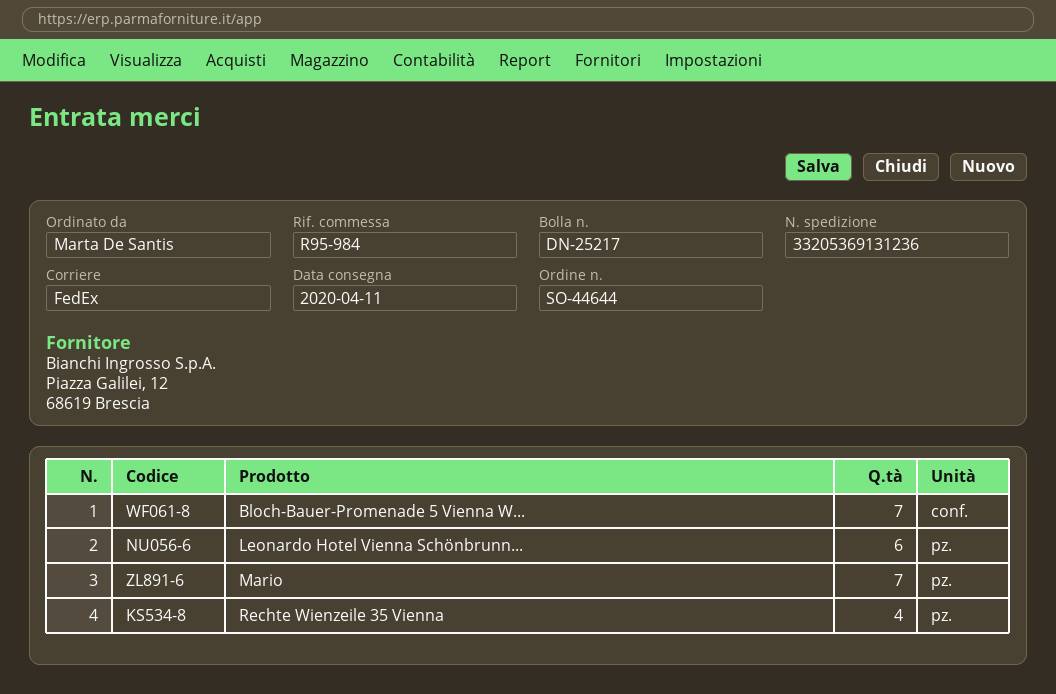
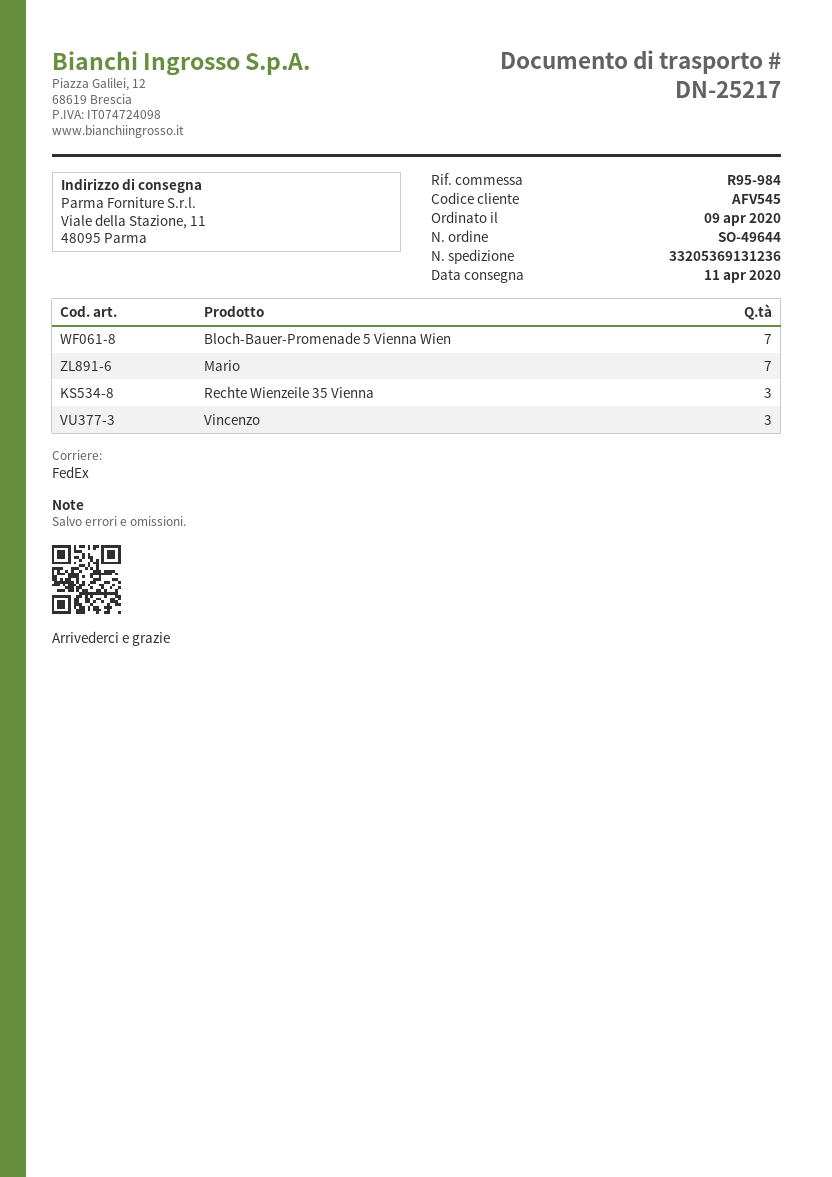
order number: SO-44644 -> SO-49644
Leonardo Hotel Vienna Schönbrunn...: 6 -> none
Rechte Wienzeile 35 Vienna: 4 -> 3
Vincenzo: none -> 3

